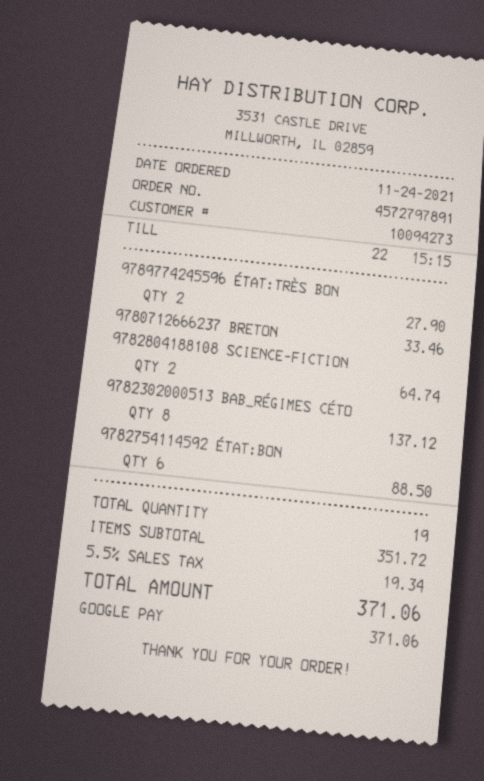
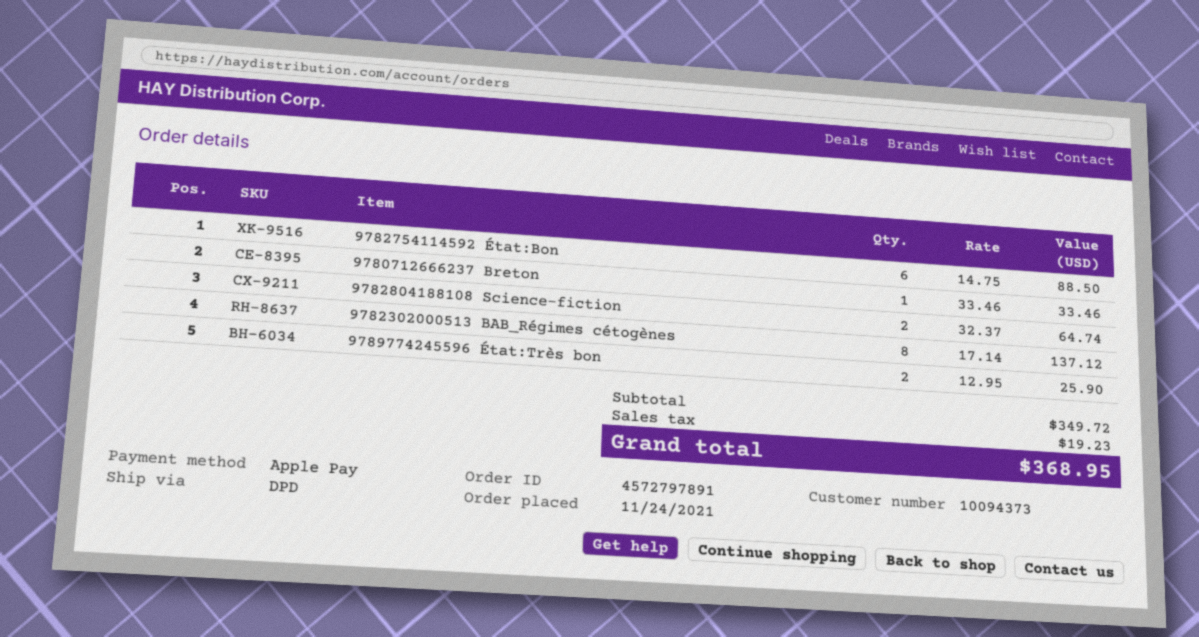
customer number: 10094273 -> 10094373
payment method: Google Pay -> Apple Pay
9789774245596 ÉTAT:TRÈS BON: 2 for 27.90 -> 2 for 25.90
subtotal: 351.72 -> 349.72
tax: 19.34 -> 19.23
total: 371.06 -> 368.95

